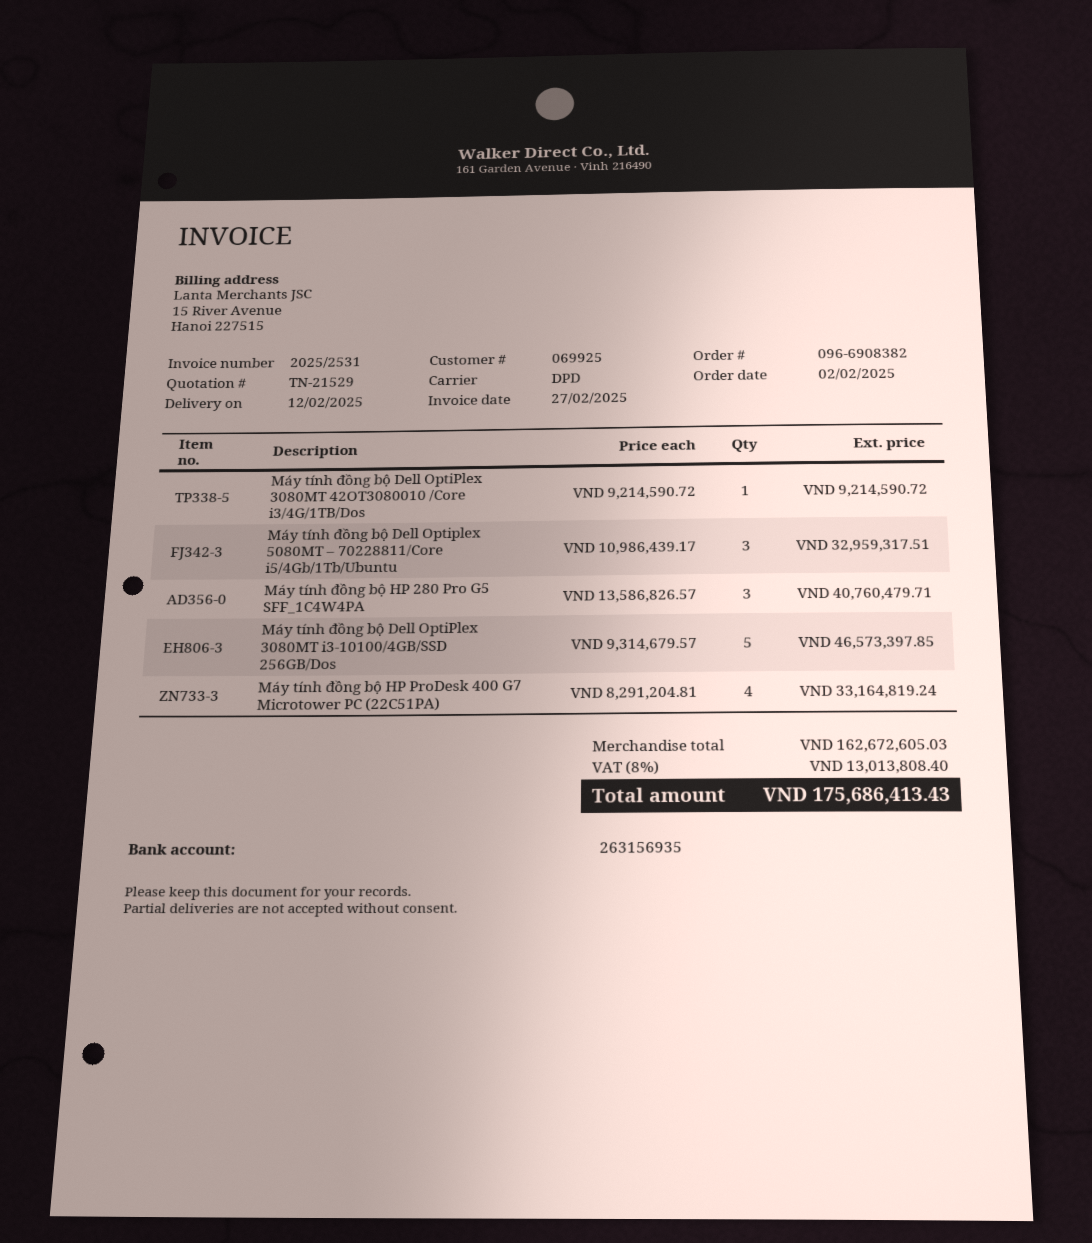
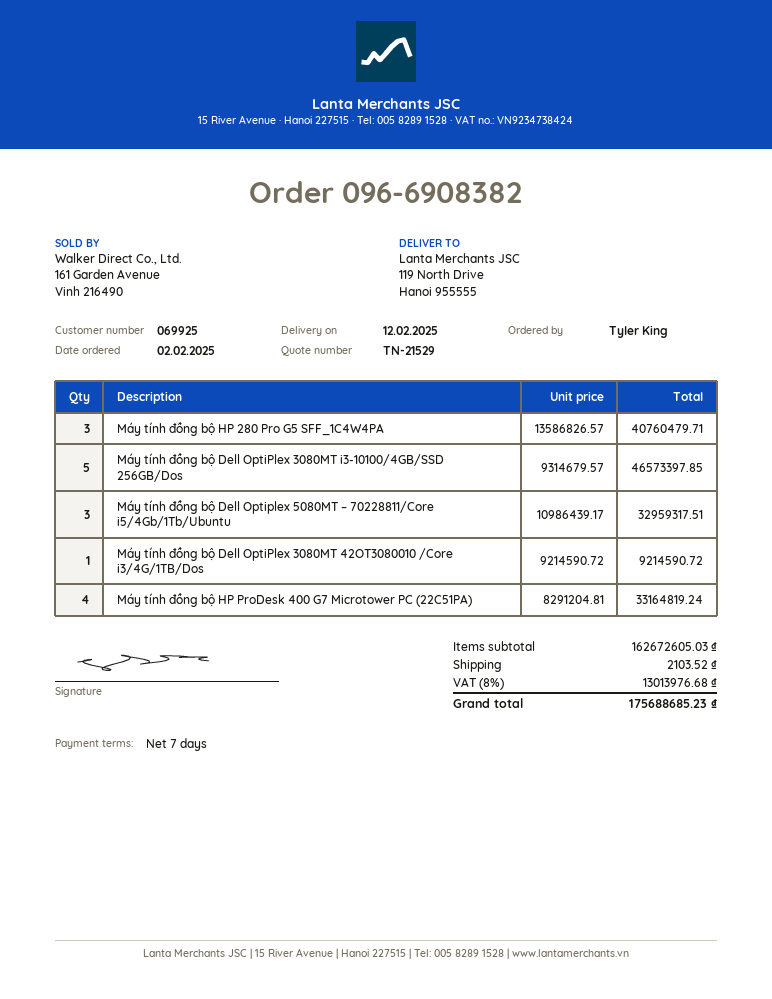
shipping: none -> 2103.52
tax: 8% = 13013808.40 -> 8% = 13013976.68
total: 175686413.43 -> 175688685.23

